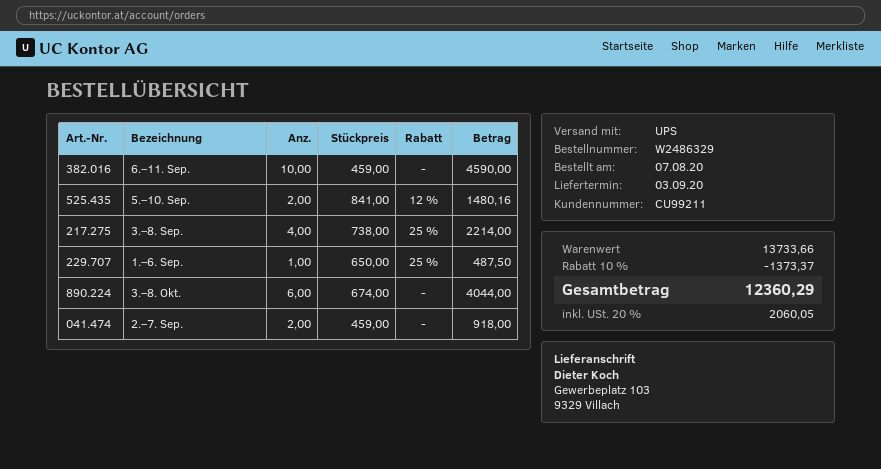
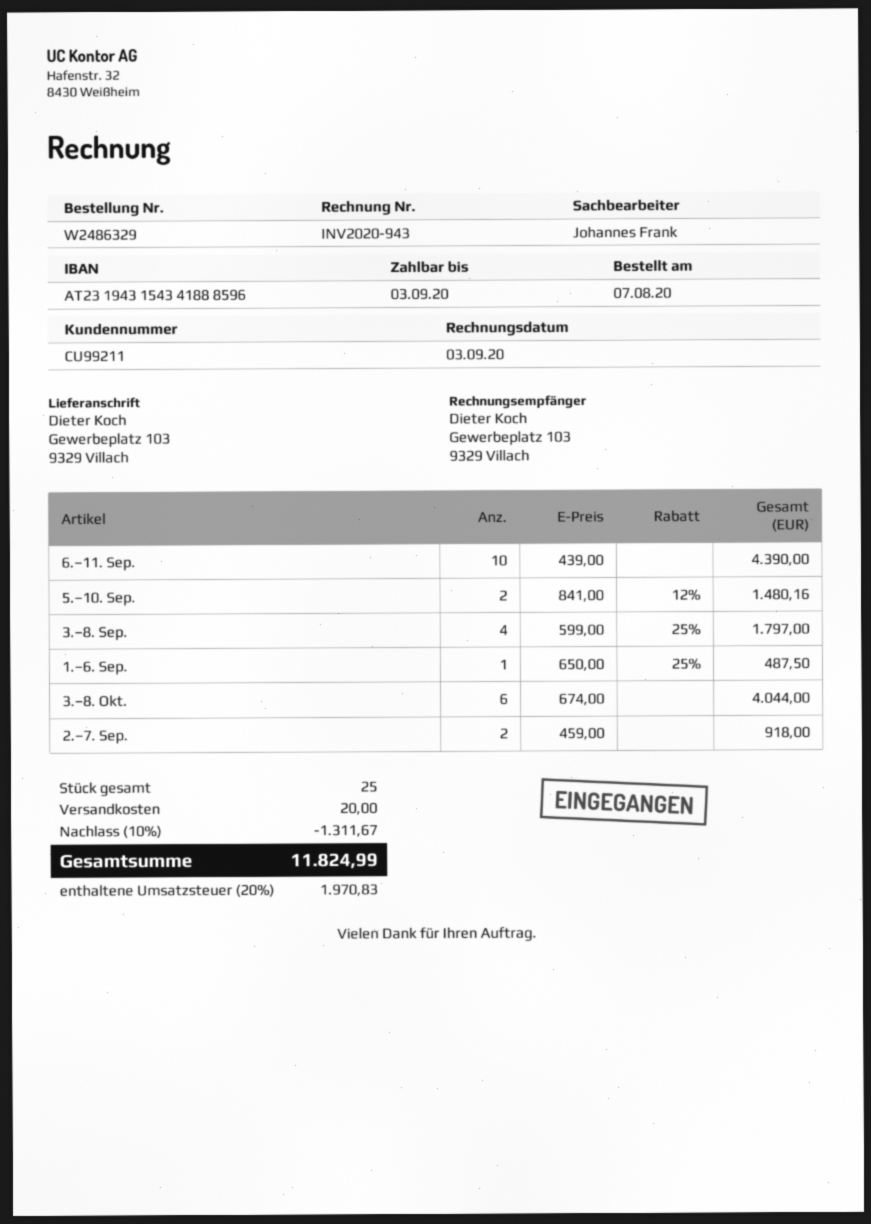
6.–11. Sep.: 10 x 459.00 = 4590.00 -> 10 x 439.00 = 4390.00
3.–8. Sep.: 4 x 738.00 - 25% = 2214.00 -> 4 x 599.00 - 25% = 1797.00
discount: 10% = 1373.37 -> 10% = 1311.67
shipping: none -> 20.00
tax: 20% = 2060.05 -> 20% = 1970.83
total: 12360.29 -> 11824.99

